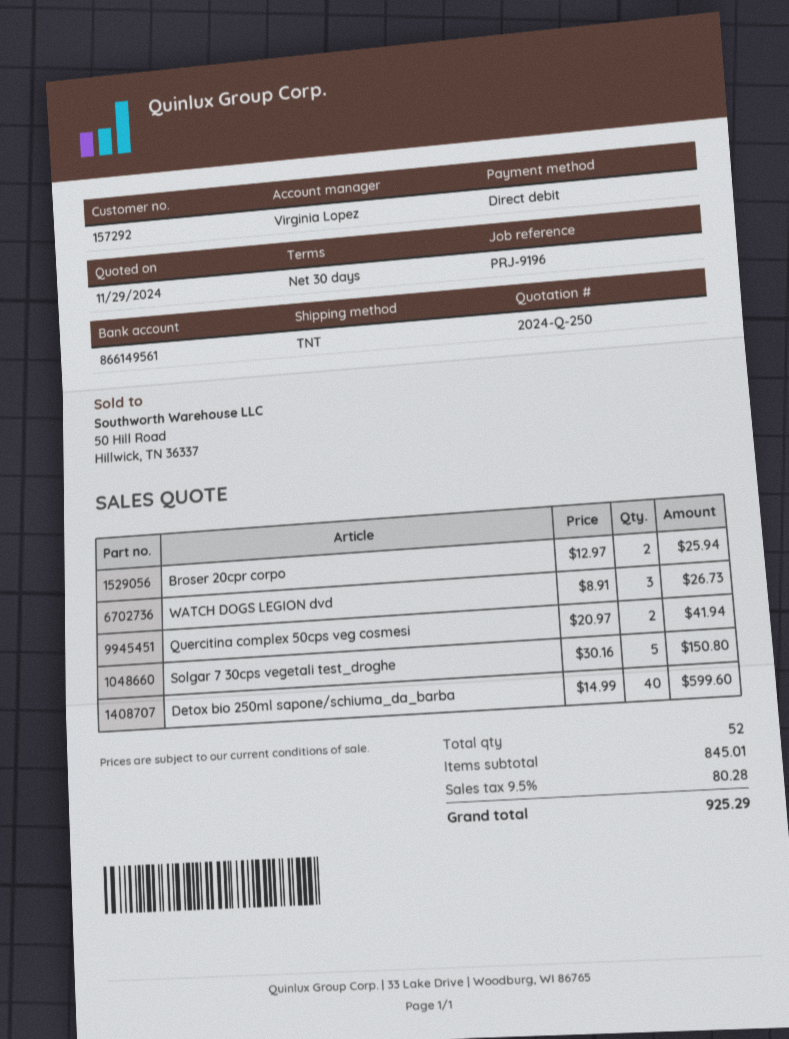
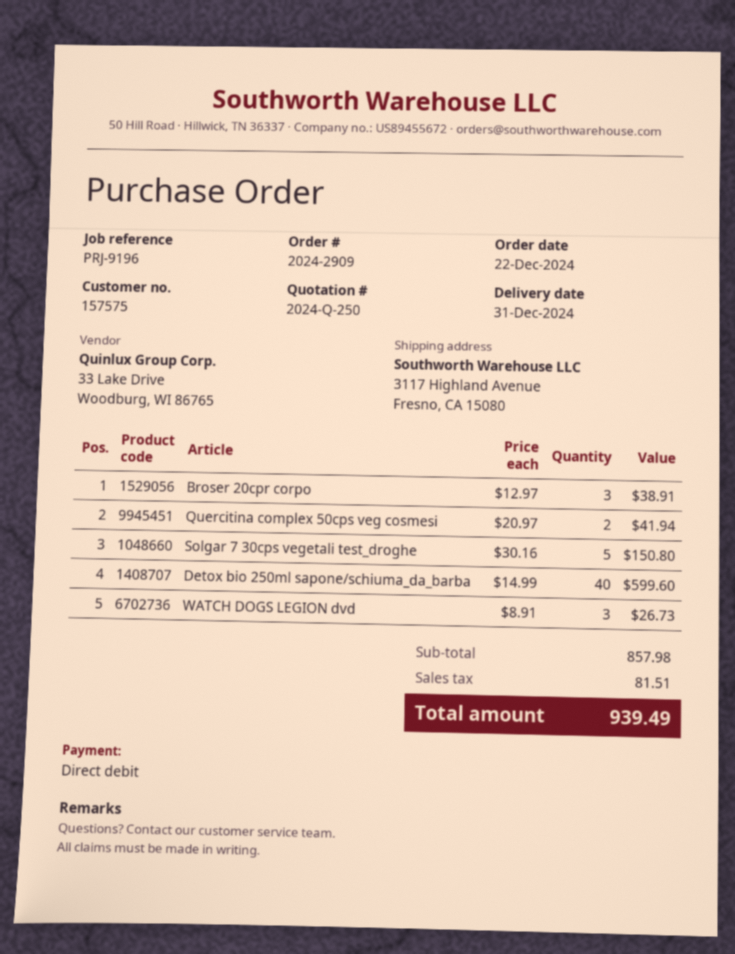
customer number: 157292 -> 157575
Broser 20cpr corpo: 2 x 12.97 = 25.94 -> 3 x 12.97 = 38.91
subtotal: 845.01 -> 857.98
tax: 80.28 -> 81.51
total: 925.29 -> 939.49

